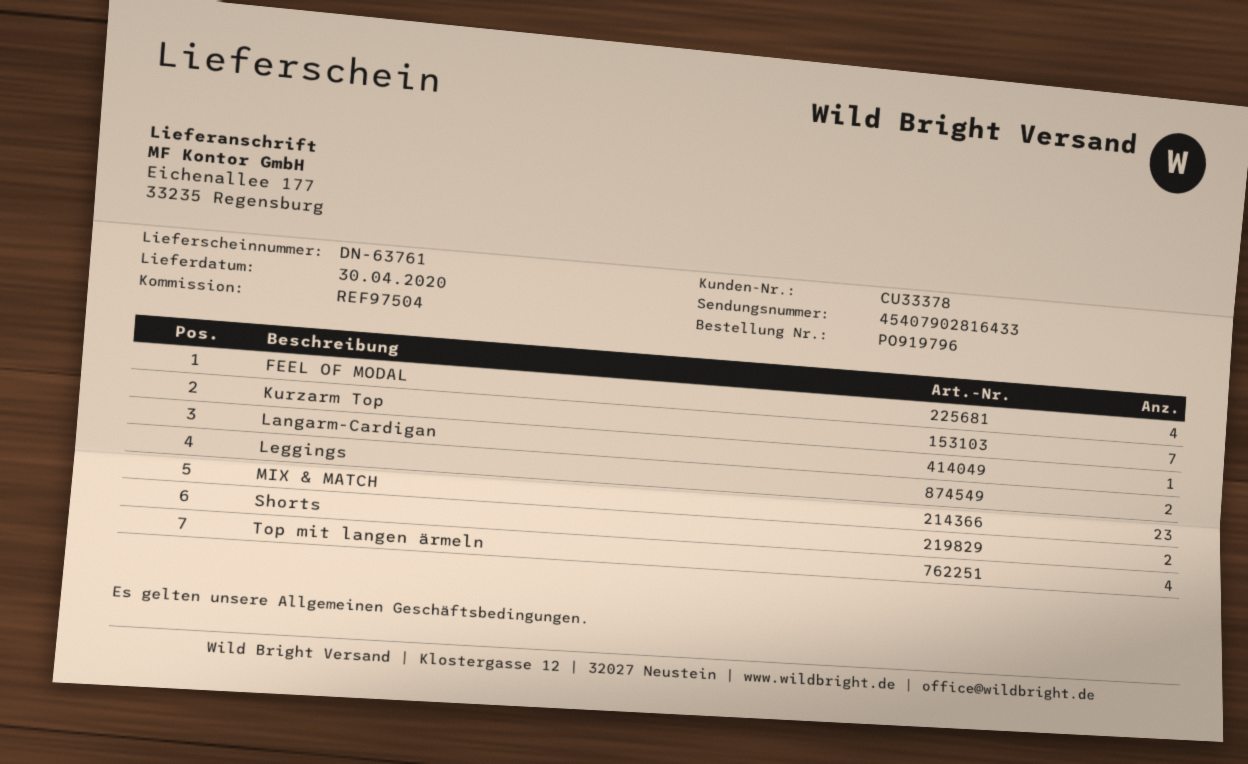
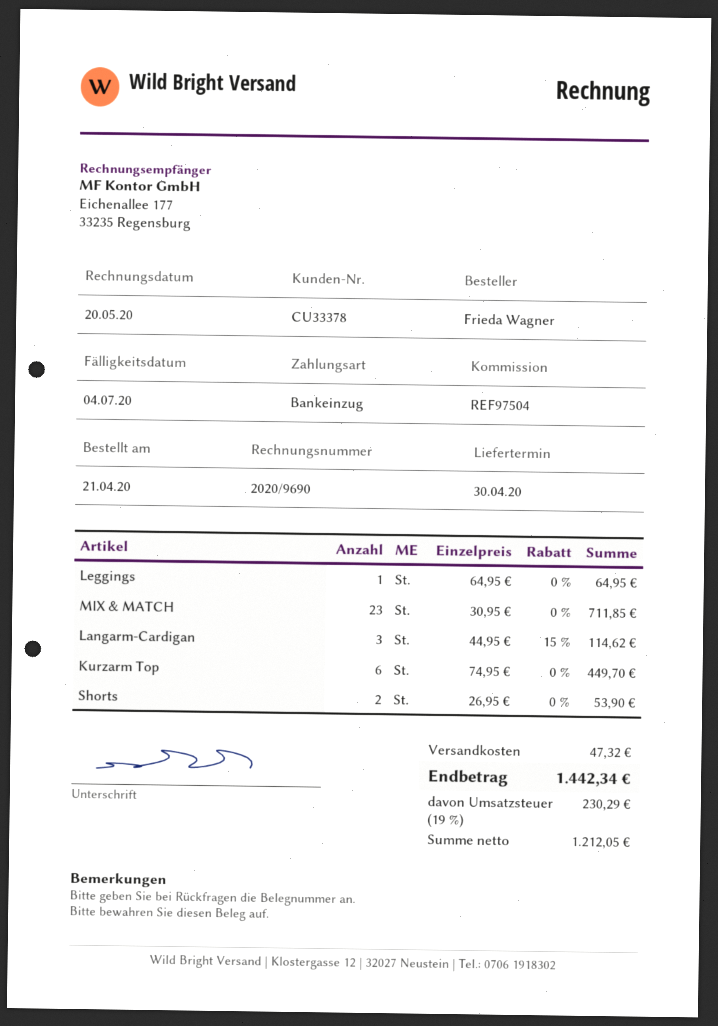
FEEL OF MODAL: 4 -> none
Kurzarm Top: 7 -> 6
Langarm-Cardigan: 1 -> 3
Leggings: 2 -> 1
Top mit langen ärmeln: 4 -> none

